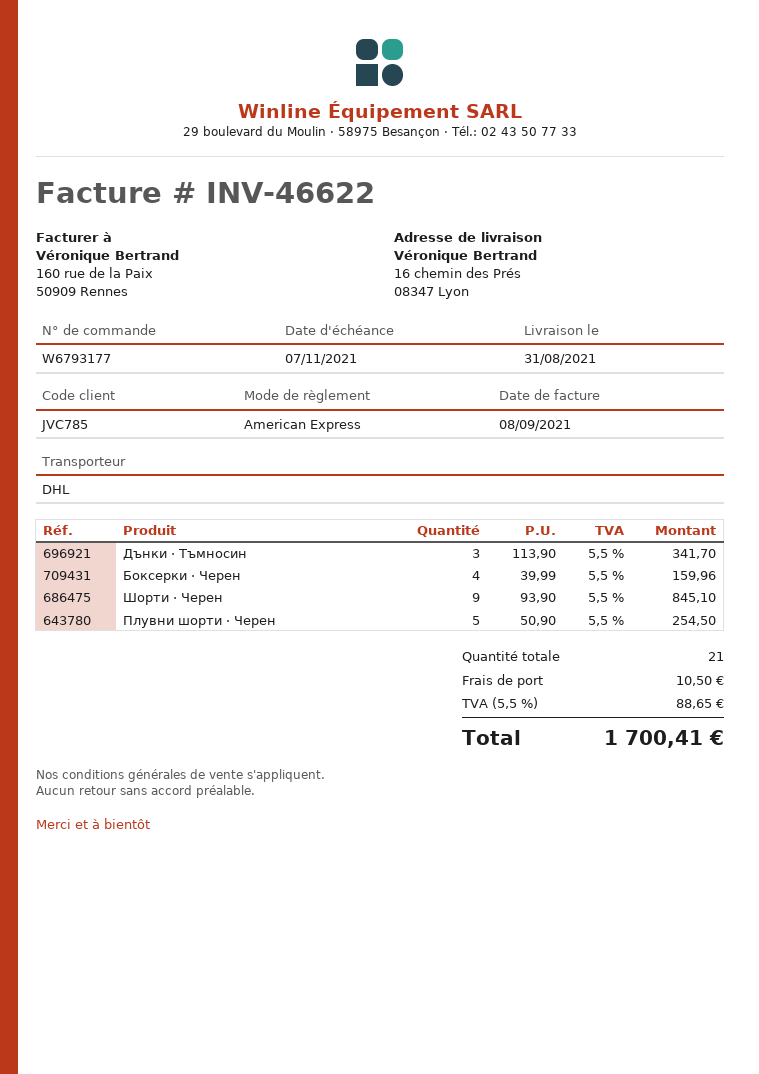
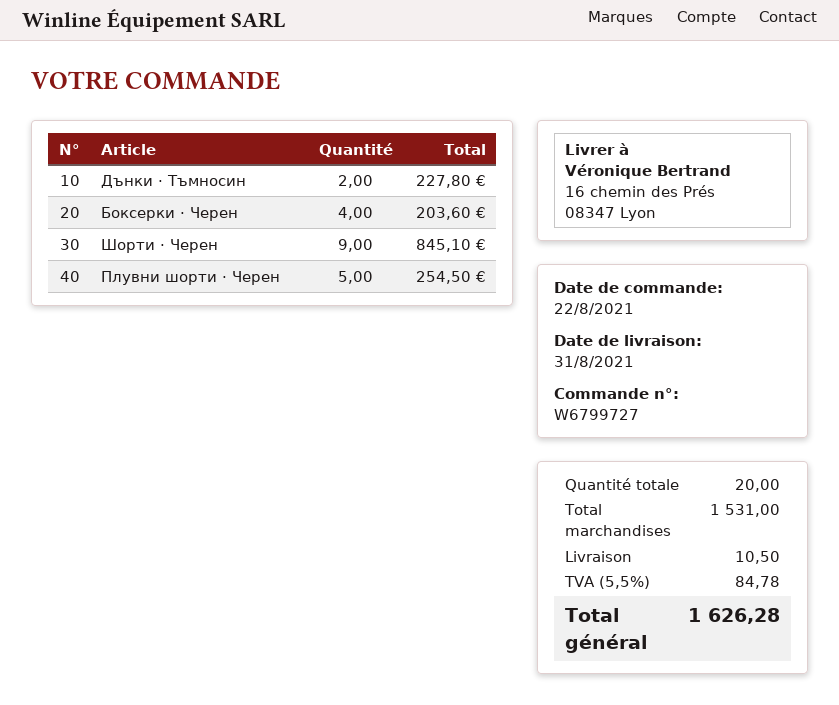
order number: W6793177 -> W6799727
Дънки · Тъмносин: 3 for 341.70 -> 2 for 227.80
Боксерки · Черен: 4 for 159.96 -> 4 for 203.60
total quantity: 21 -> 20
tax: 5.5% = 88.65 -> 5.5% = 84.78
total: 1700.41 -> 1626.28

